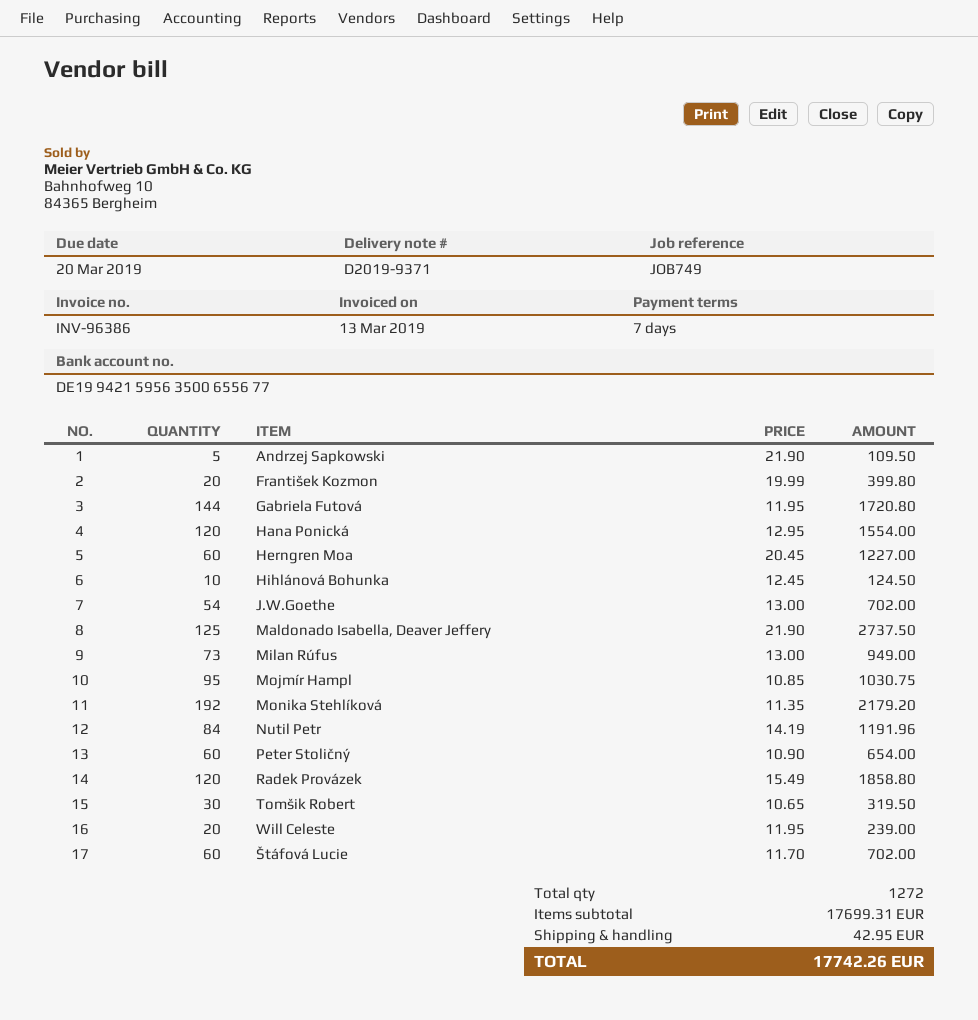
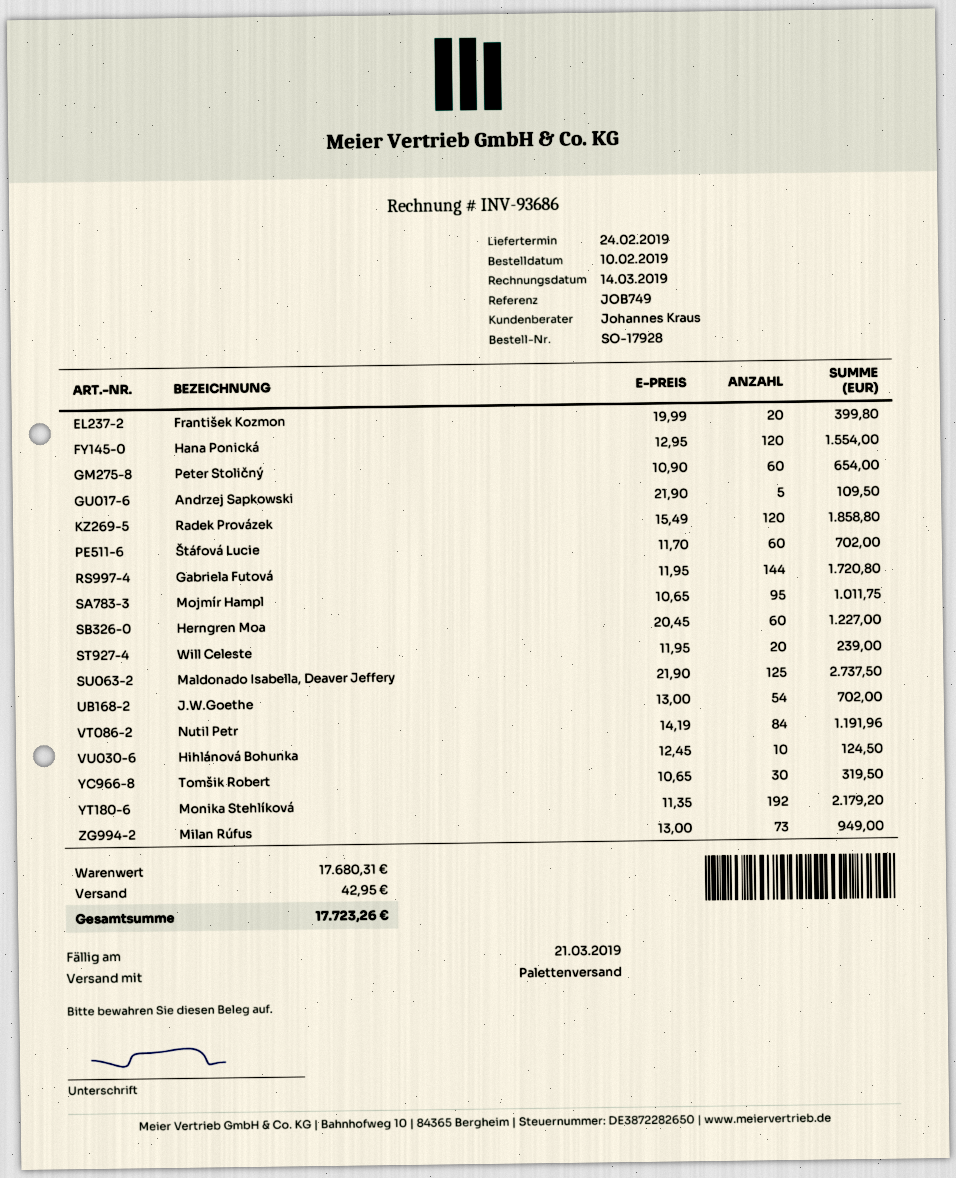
invoice number: INV-96386 -> INV-93686
invoice date: 2019-03-13 -> 2019-03-14
due date: 2019-03-20 -> 2019-03-21
Mojmír Hampl: 95 x 10.85 = 1030.75 -> 95 x 10.65 = 1011.75
subtotal: 17699.31 -> 17680.31
total: 17742.26 -> 17723.26

